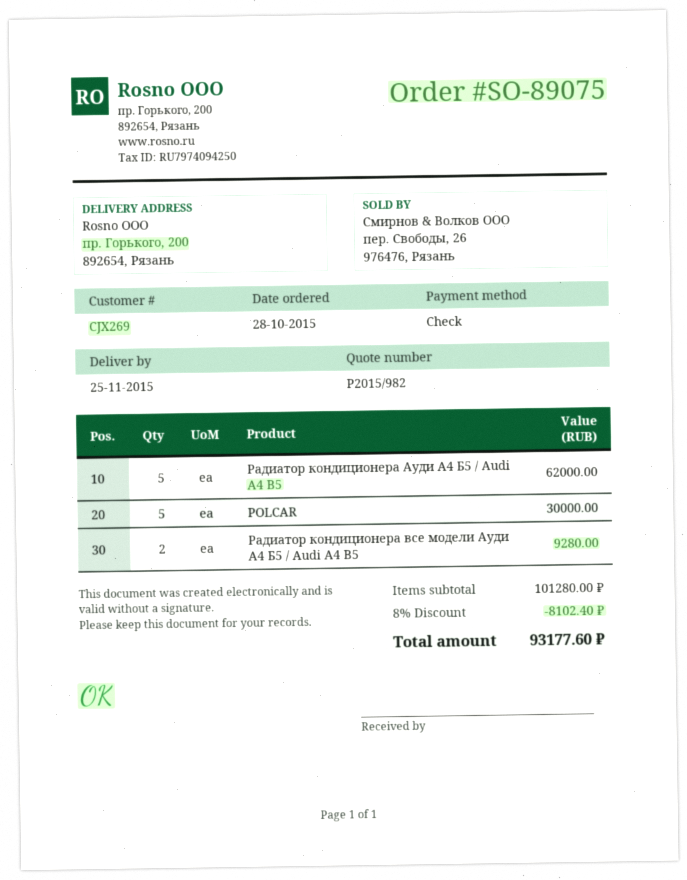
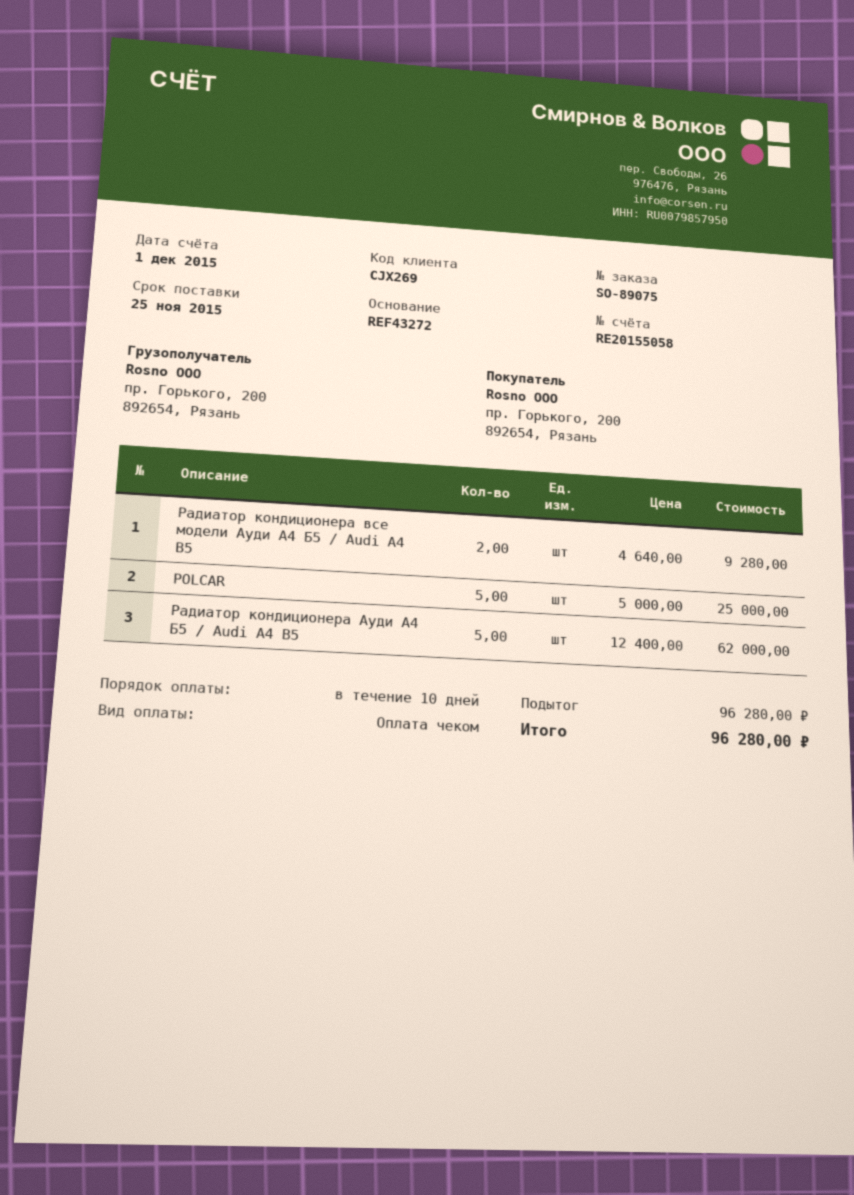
POLCAR: 5 for 30000.00 -> 5 for 25000.00
subtotal: 101280.00 -> 96280.00
discount: 8% = 8102.40 -> none
total: 93177.60 -> 96280.00

